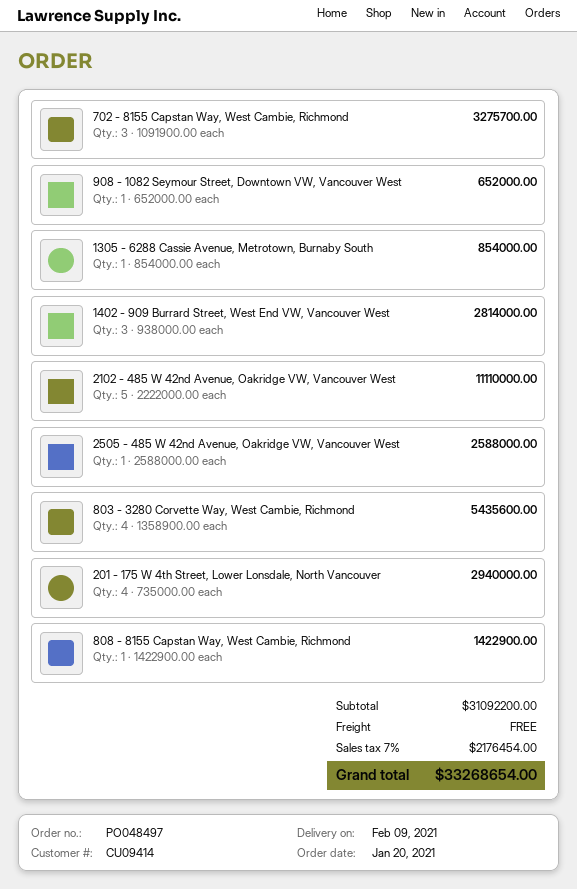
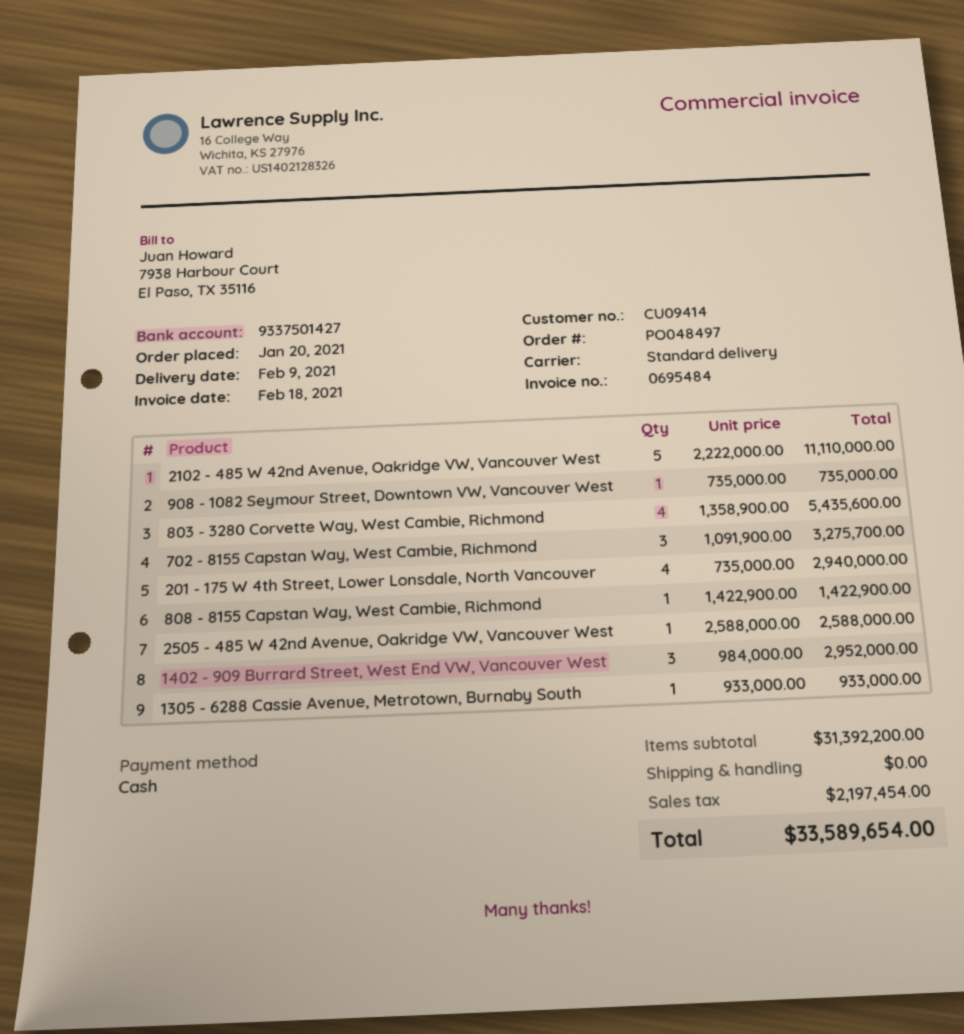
908 - 1082 Seymour Street, Downtown VW, Vancouver West: 1 x 652000.00 = 652000.00 -> 1 x 735000.00 = 735000.00
1305 - 6288 Cassie Avenue, Metrotown, Burnaby South: 1 x 854000.00 = 854000.00 -> 1 x 933000.00 = 933000.00
1402 - 909 Burrard Street, West End VW, Vancouver West: 3 x 938000.00 = 2814000.00 -> 3 x 984000.00 = 2952000.00
subtotal: 31092200.00 -> 31392200.00
tax: 2176454.00 -> 2197454.00
total: 33268654.00 -> 33589654.00

